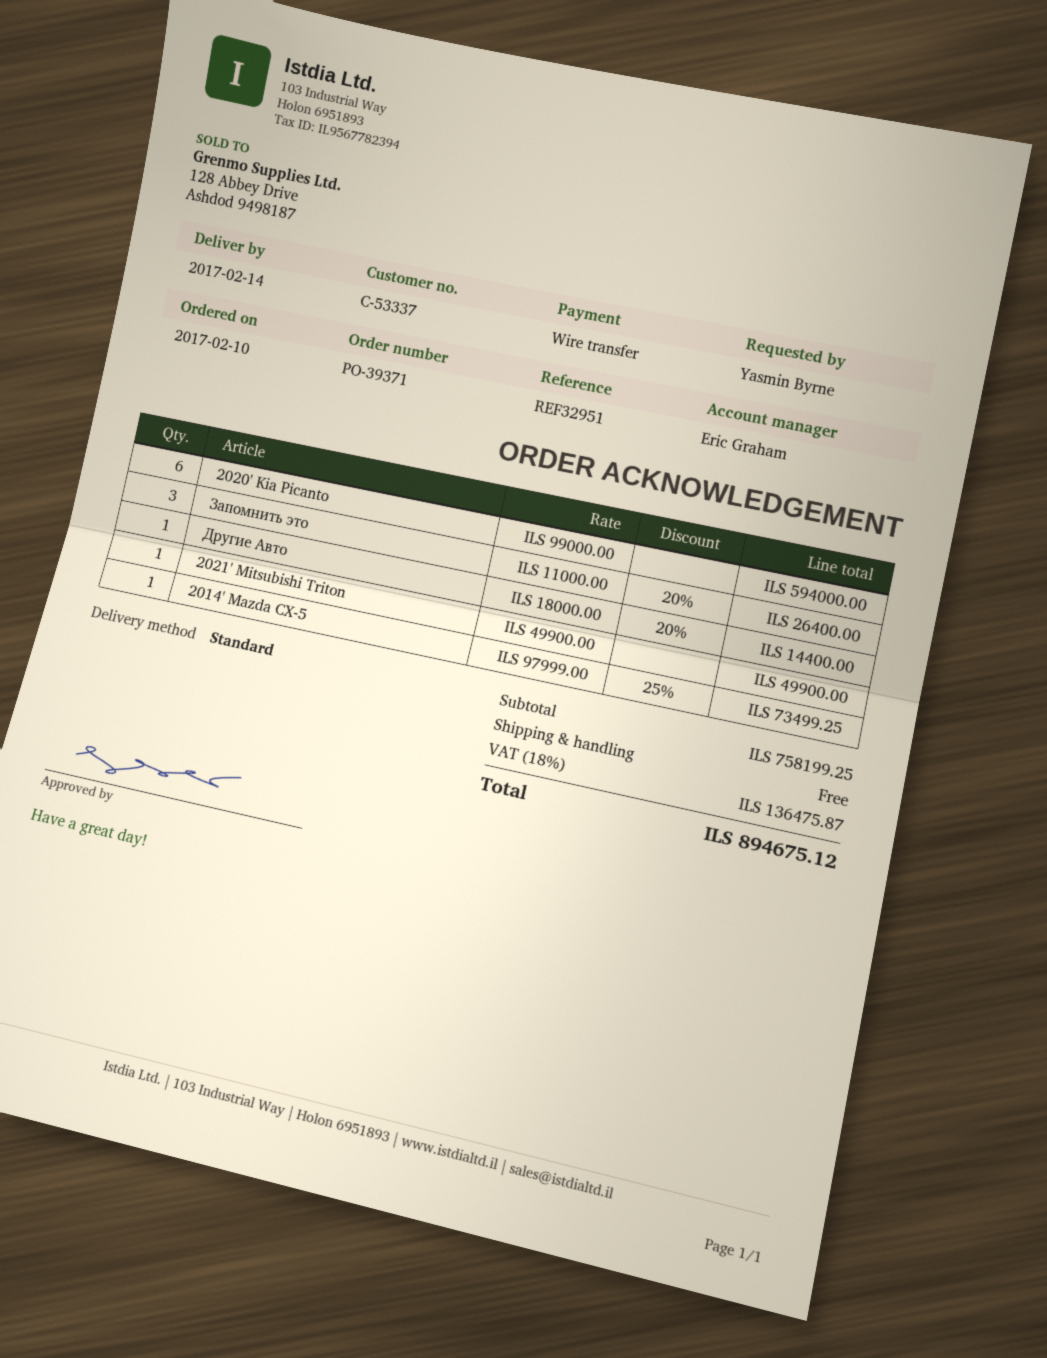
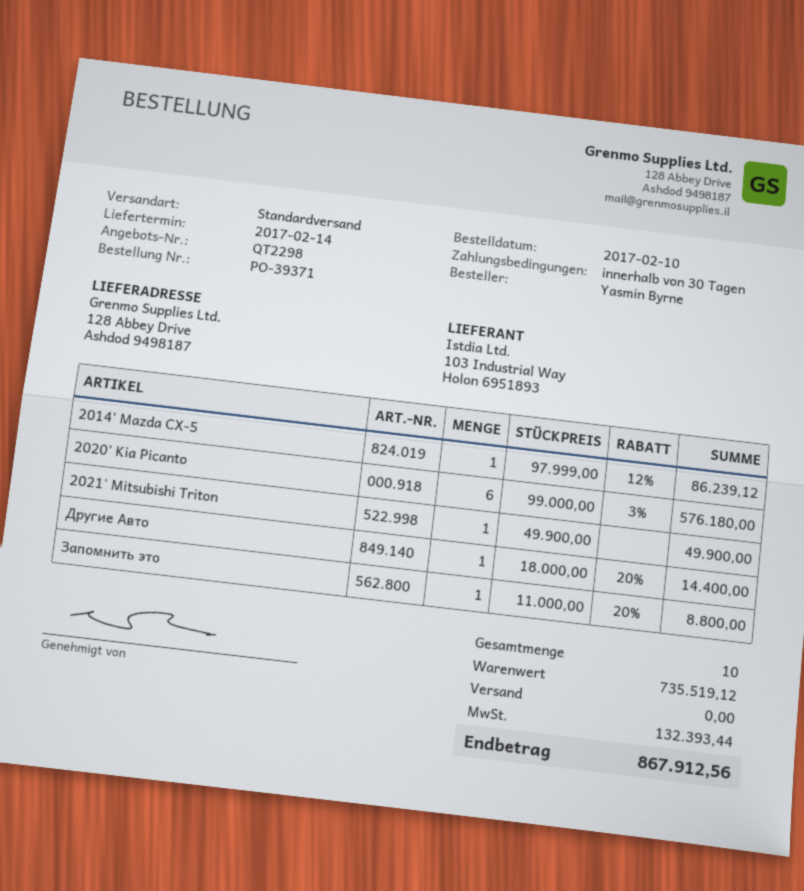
2020' Kia Picanto: 6 x 99000.00 = 594000.00 -> 6 x 99000.00 - 3% = 576180.00
Запомнить это: 3 x 11000.00 - 20% = 26400.00 -> 1 x 11000.00 - 20% = 8800.00
2014' Mazda CX-5: 1 x 97999.00 - 25% = 73499.25 -> 1 x 97999.00 - 12% = 86239.12
subtotal: 758199.25 -> 735519.12
tax: 136475.87 -> 132393.44
total: 894675.12 -> 867912.56

